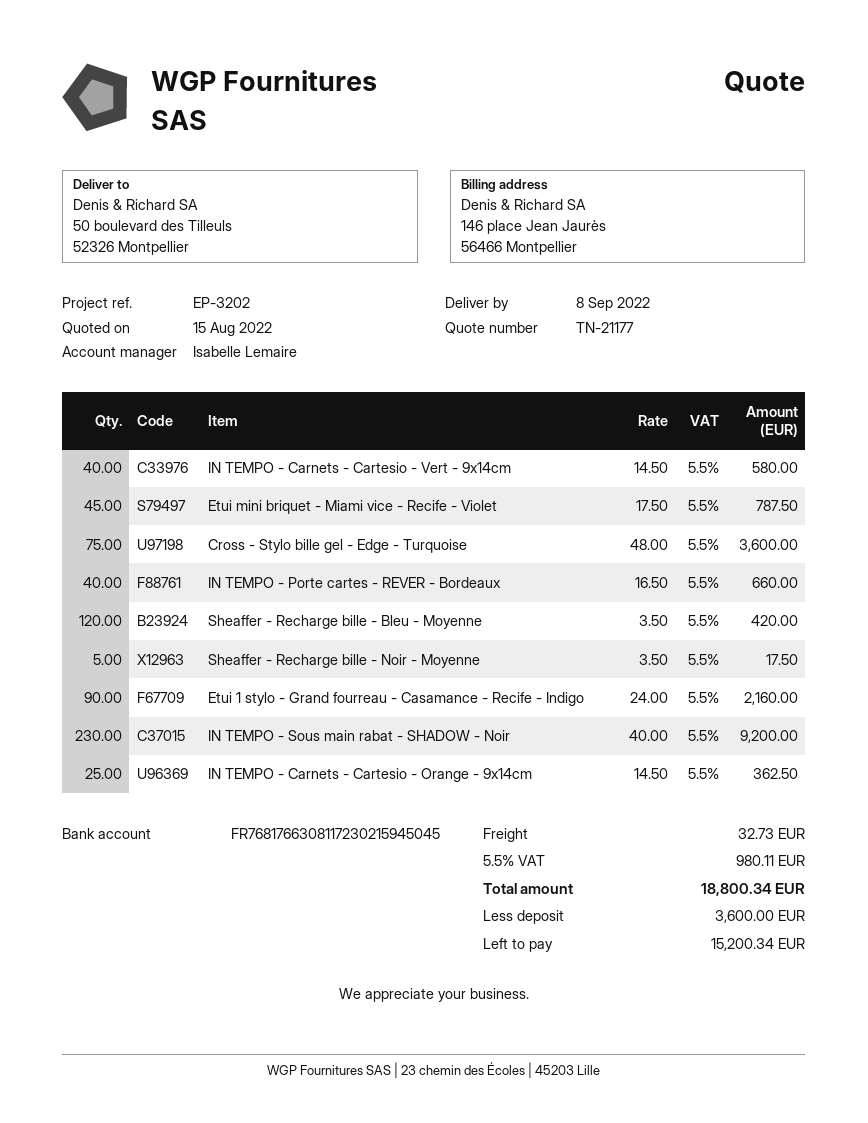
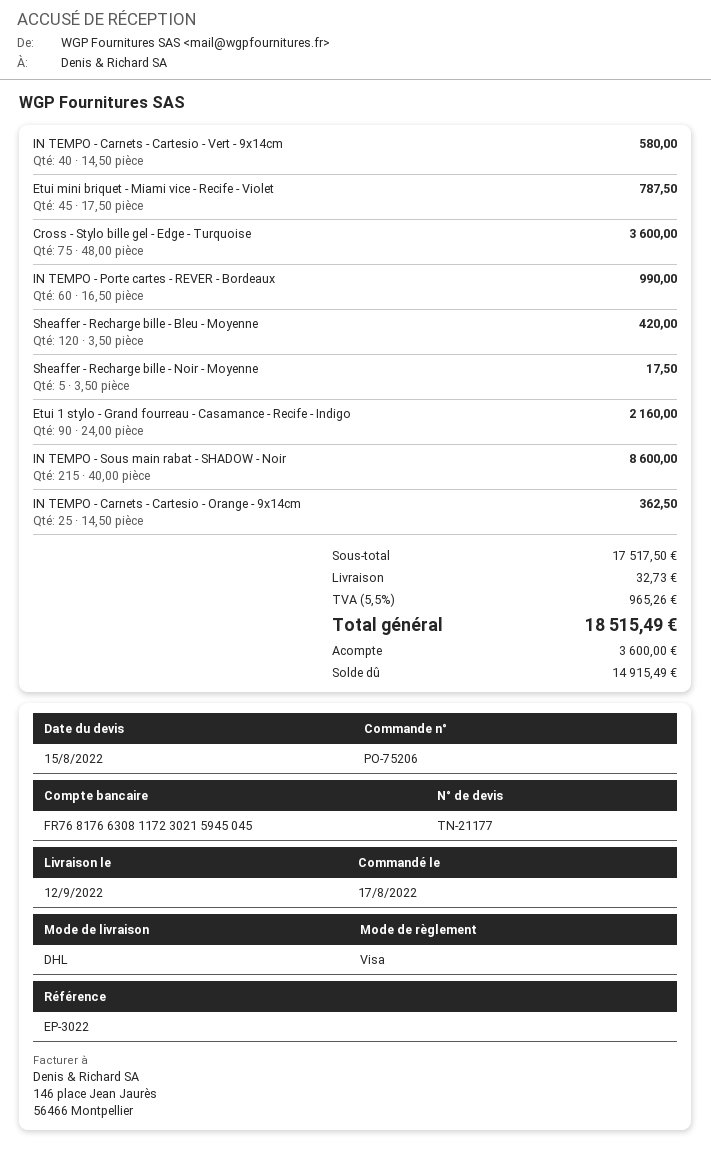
delivery date: 2022-09-08 -> 2022-09-12
reference: EP-3202 -> EP-3022
IN TEMPO - Porte cartes - REVER - Bordeaux: 40 x 16.50 = 660.00 -> 60 x 16.50 = 990.00
IN TEMPO - Sous main rabat - SHADOW - Noir: 230 x 40.00 = 9200.00 -> 215 x 40.00 = 8600.00
tax: 5.5% = 980.11 -> 5.5% = 965.26
total: 18800.34 -> 18515.49
balance: 15200.34 -> 14915.49

